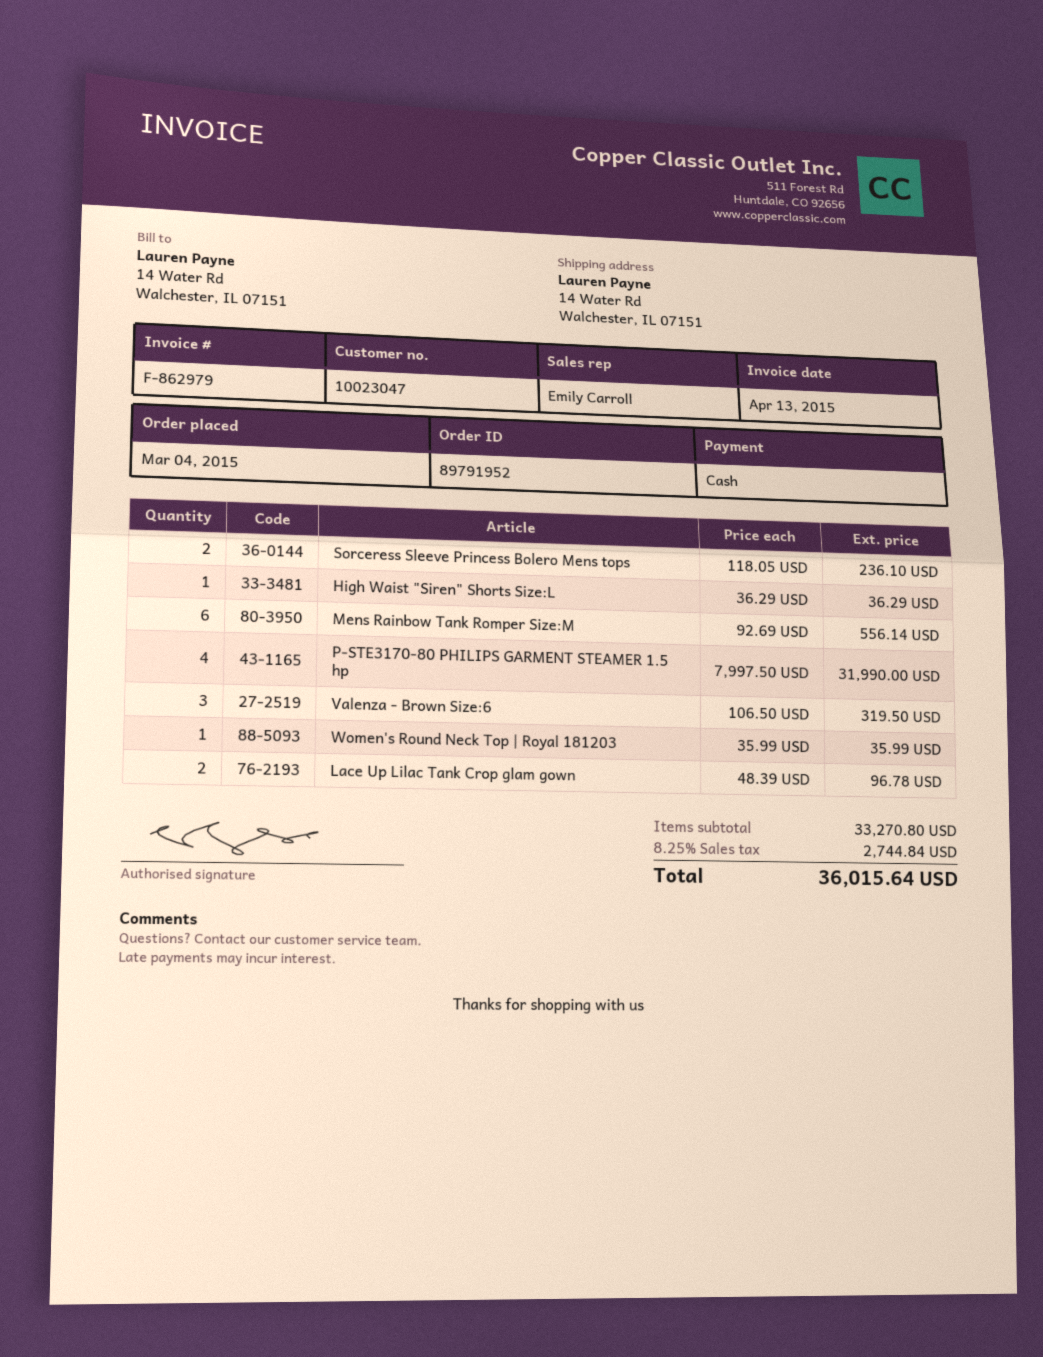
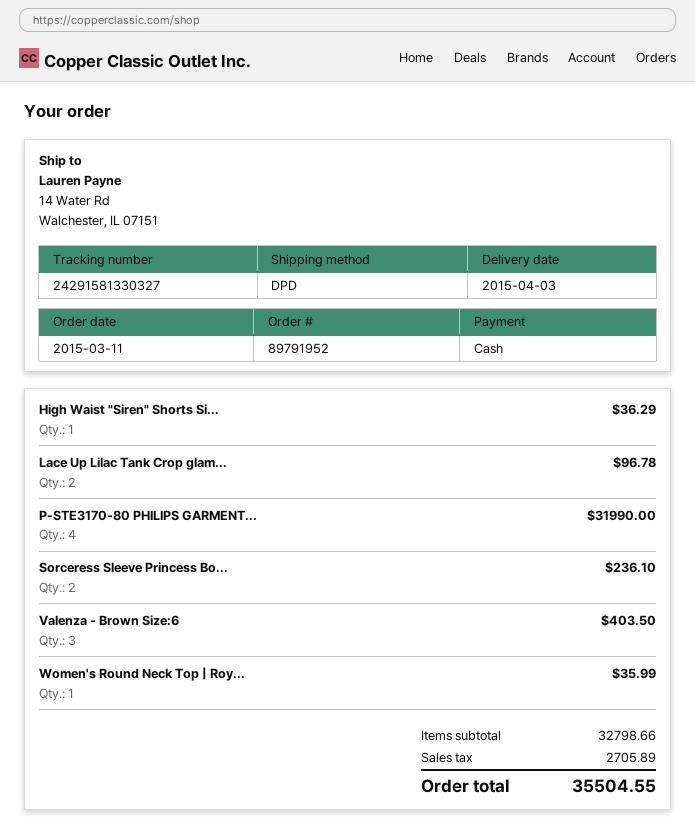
order date: 2015-03-04 -> 2015-03-11
Mens Rainbow Tank Romper Size:M: 6 for 556.14 -> none
Valenza - Brown Size:6: 3 for 319.50 -> 3 for 403.50
subtotal: 33270.80 -> 32798.66
tax: 2744.84 -> 2705.89
total: 36015.64 -> 35504.55

